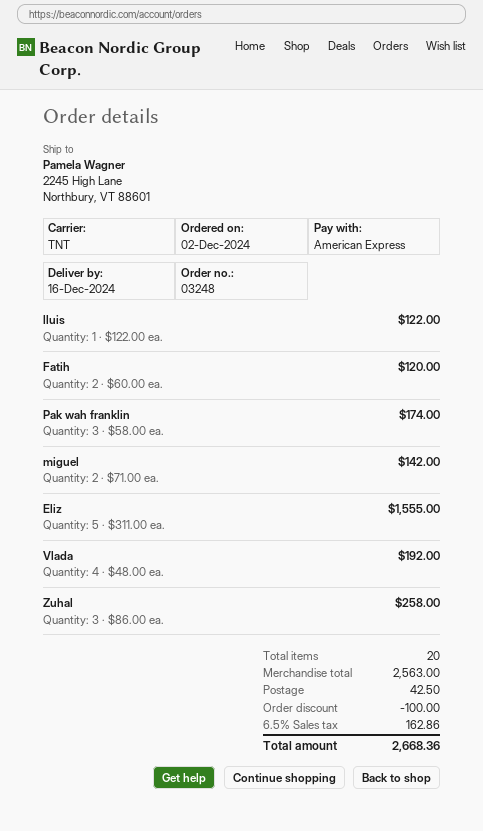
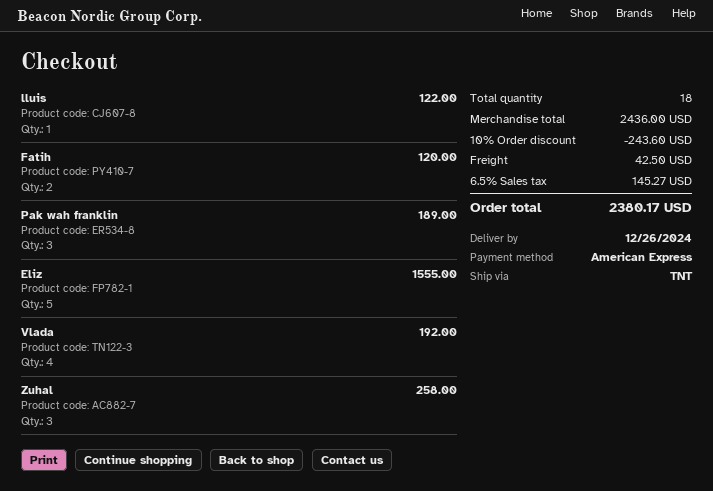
delivery date: 2024-12-16 -> 2024-12-26
Pak wah franklin: 3 for 174.00 -> 3 for 189.00
miguel: 2 for 142.00 -> none
total quantity: 20 -> 18
subtotal: 2563.00 -> 2436.00
discount: 100.00 -> 243.60
tax: 6.5% = 162.86 -> 6.5% = 145.27
total: 2668.36 -> 2380.17

